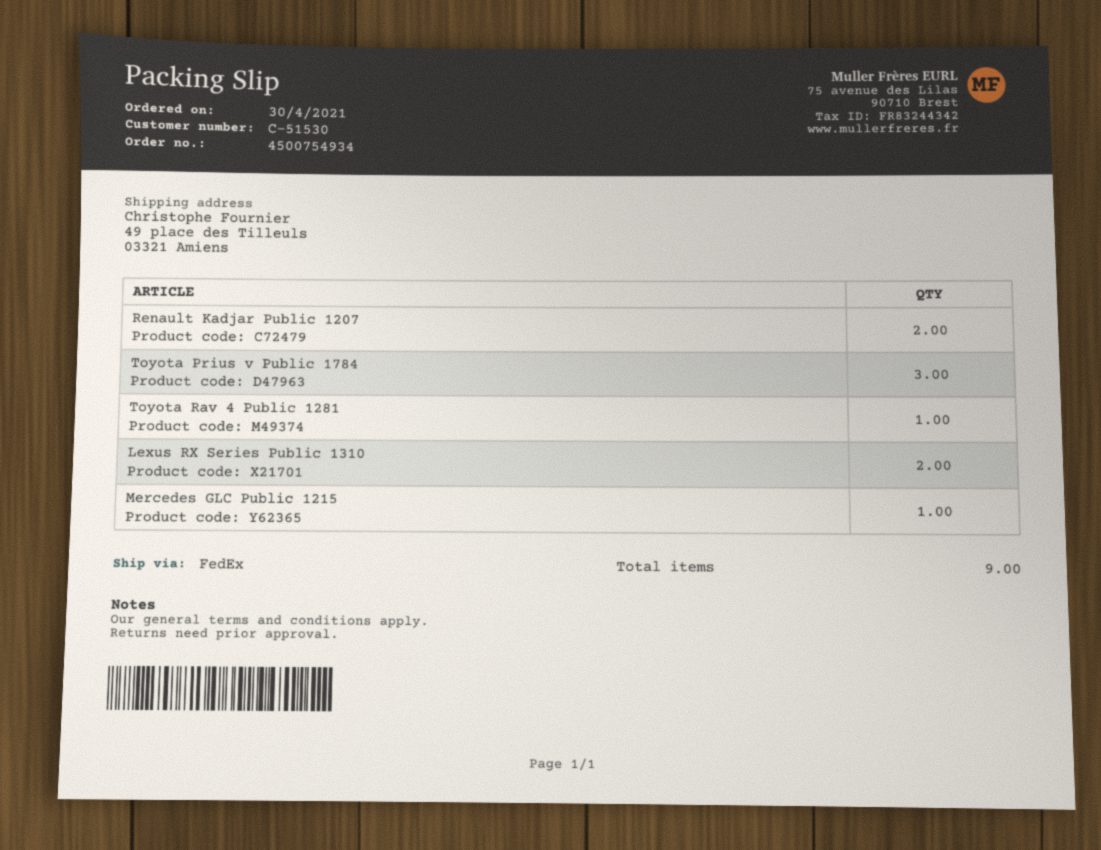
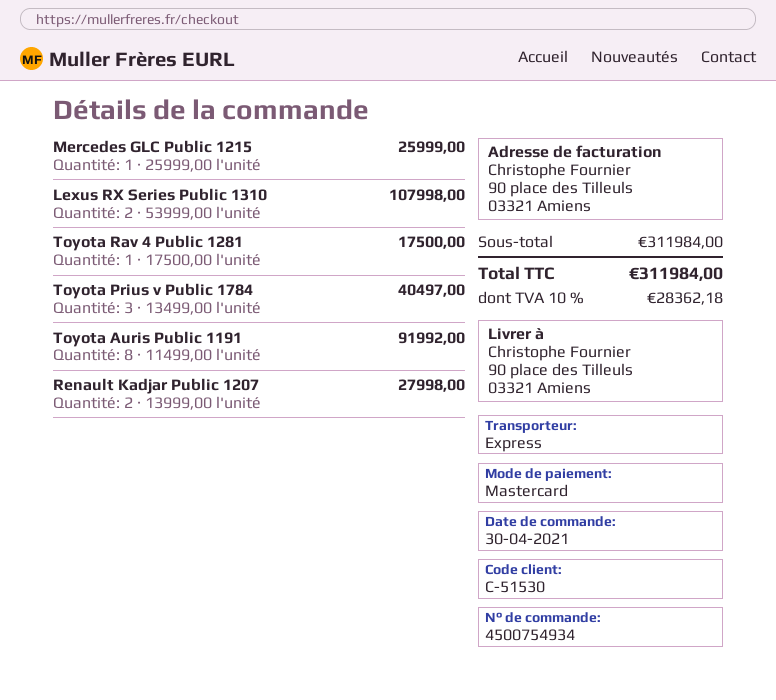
shipping method: FedEx -> express
ship to: 49 place des Tilleuls, 03321 Amiens -> 90 place des Tilleuls, 03321 Amiens
Toyota Auris Public 1191: none -> 8

